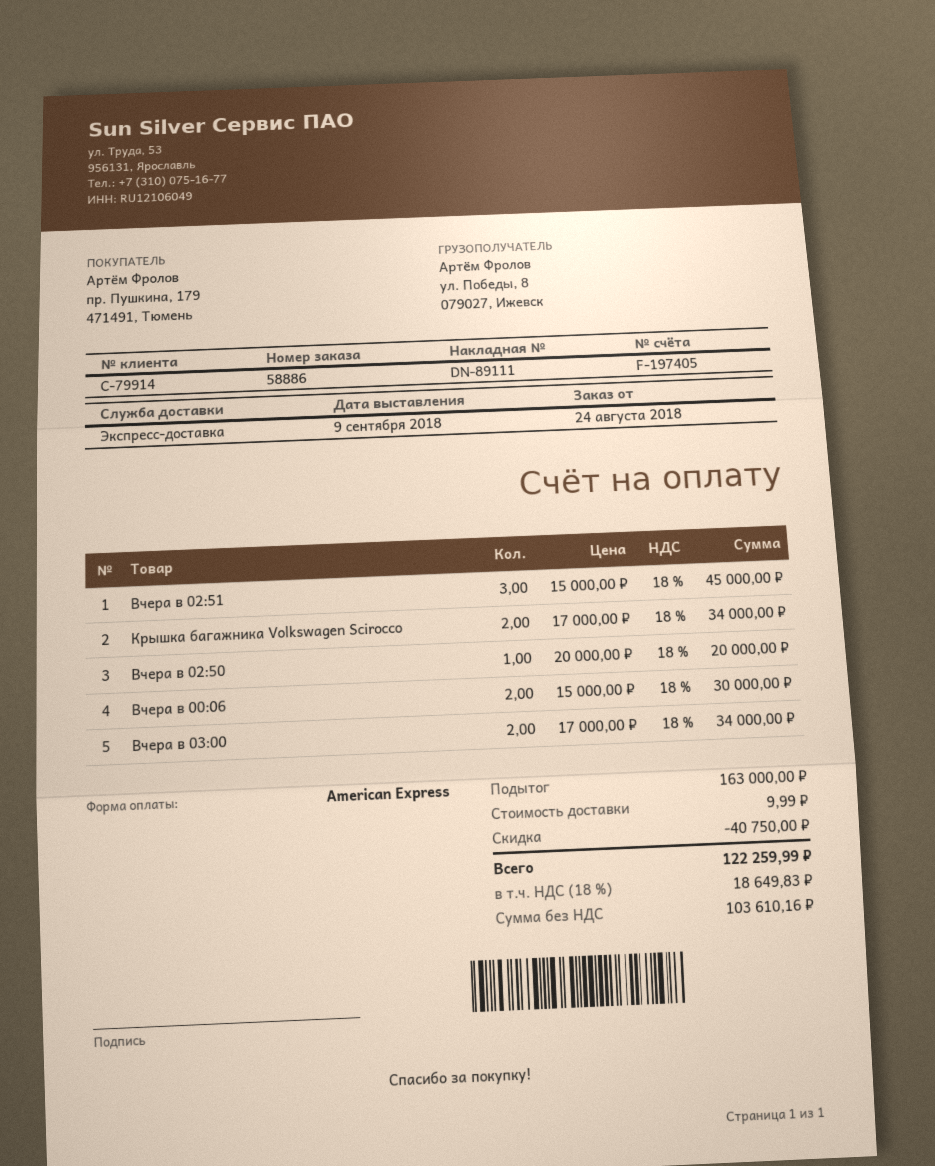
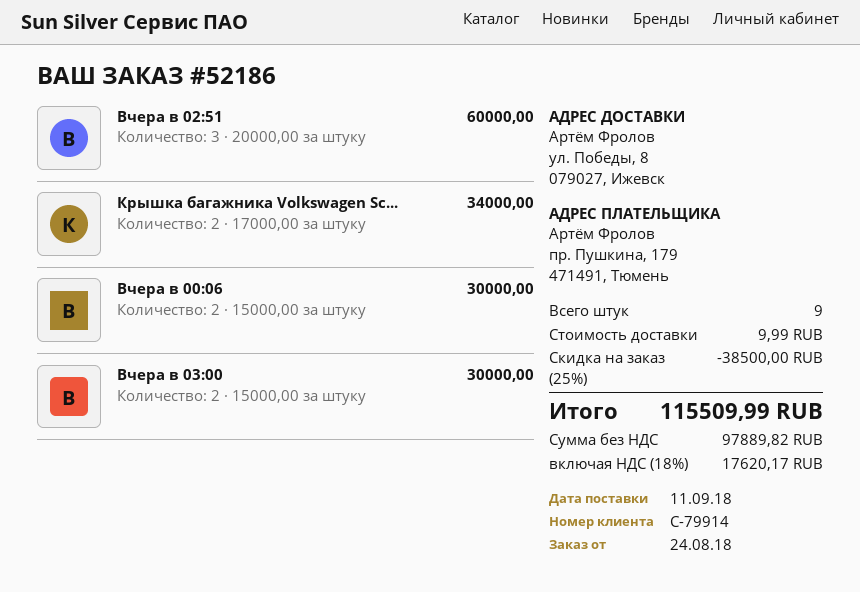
order number: 58886 -> 52186
Вчера в 02:51: 3 x 15000.00 = 45000.00 -> 3 x 20000.00 = 60000.00
Вчера в 02:50: 1 x 20000.00 = 20000.00 -> none
Вчера в 03:00: 2 x 17000.00 = 34000.00 -> 2 x 15000.00 = 30000.00
discount: 40750.00 -> 38500.00
net: 103610.16 -> 97889.82
tax: 18% = 18649.83 -> 18% = 17620.17
total: 122259.99 -> 115509.99

